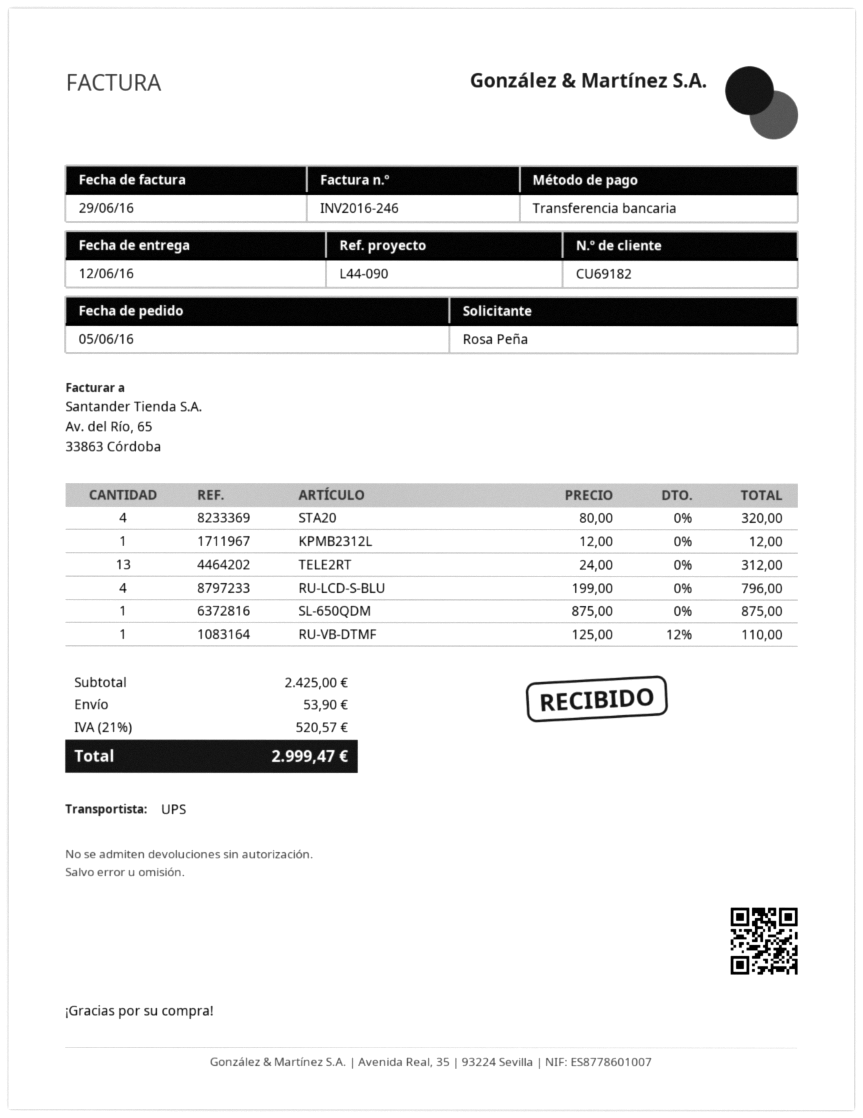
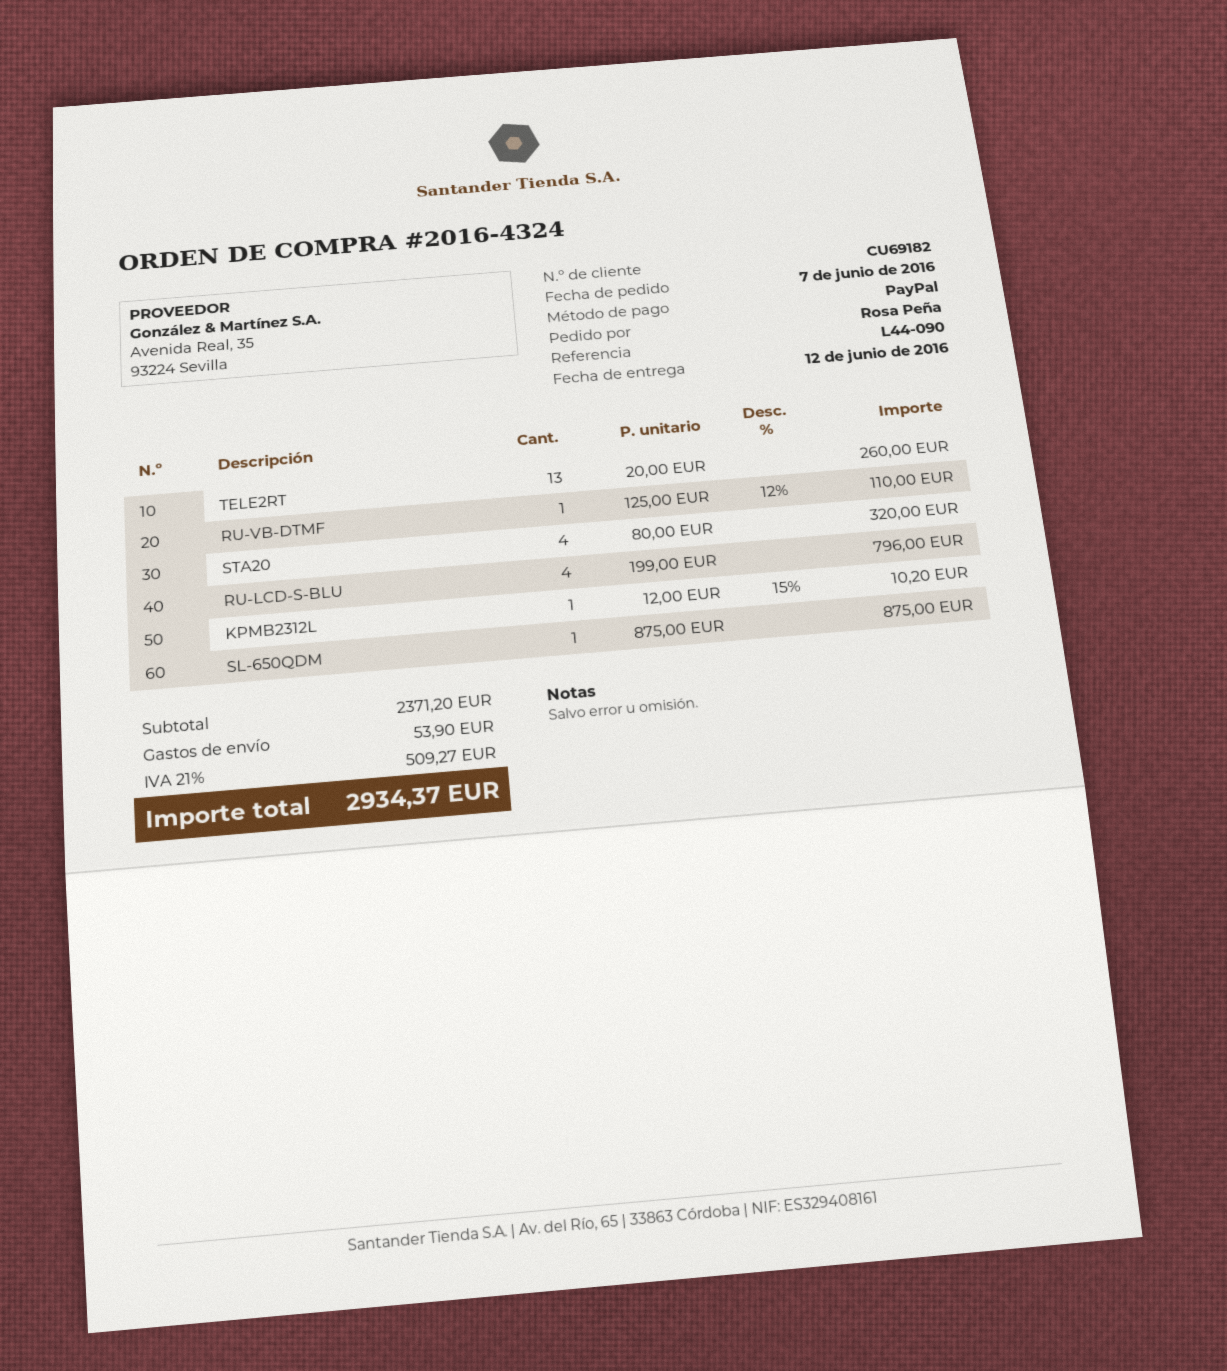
order date: 2016-06-05 -> 2016-06-07
payment method: bank transfer -> PayPal
KPMB2312L: 1 x 12.00 = 12.00 -> 1 x 12.00 - 15% = 10.20
TELE2RT: 13 x 24.00 = 312.00 -> 13 x 20.00 = 260.00
subtotal: 2425.00 -> 2371.20
tax: 21% = 520.57 -> 21% = 509.27
total: 2999.47 -> 2934.37

